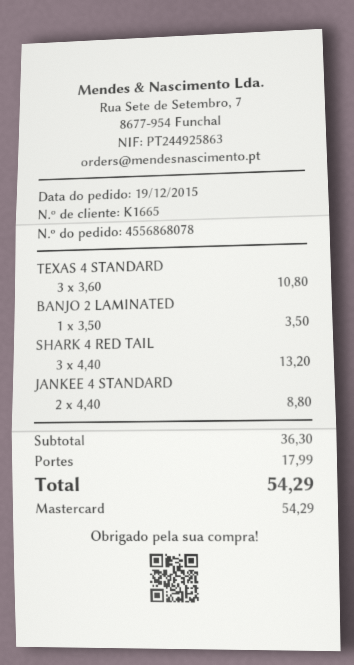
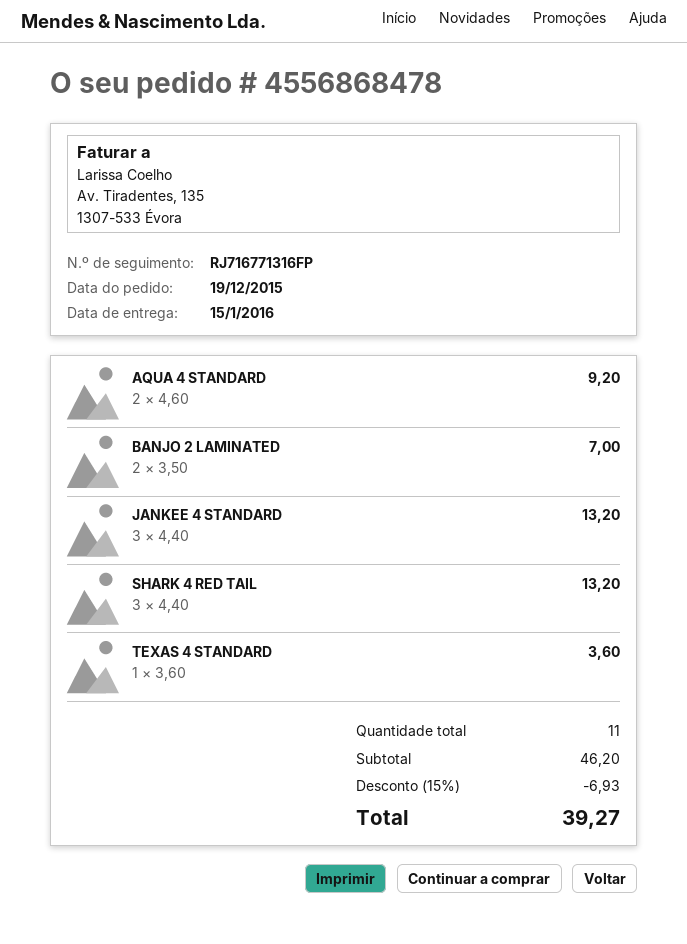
order number: 4556868078 -> 4556868478
TEXAS 4 STANDARD: 3 x 3.60 = 10.80 -> 1 x 3.60 = 3.60
BANJO 2 LAMINATED: 1 x 3.50 = 3.50 -> 2 x 3.50 = 7.00
JANKEE 4 STANDARD: 2 x 4.40 = 8.80 -> 3 x 4.40 = 13.20
AQUA 4 STANDARD: none -> 2 x 4.60 = 9.20
subtotal: 36.30 -> 46.20
discount: none -> 15% = 6.93
shipping: 17.99 -> none
total: 54.29 -> 39.27

